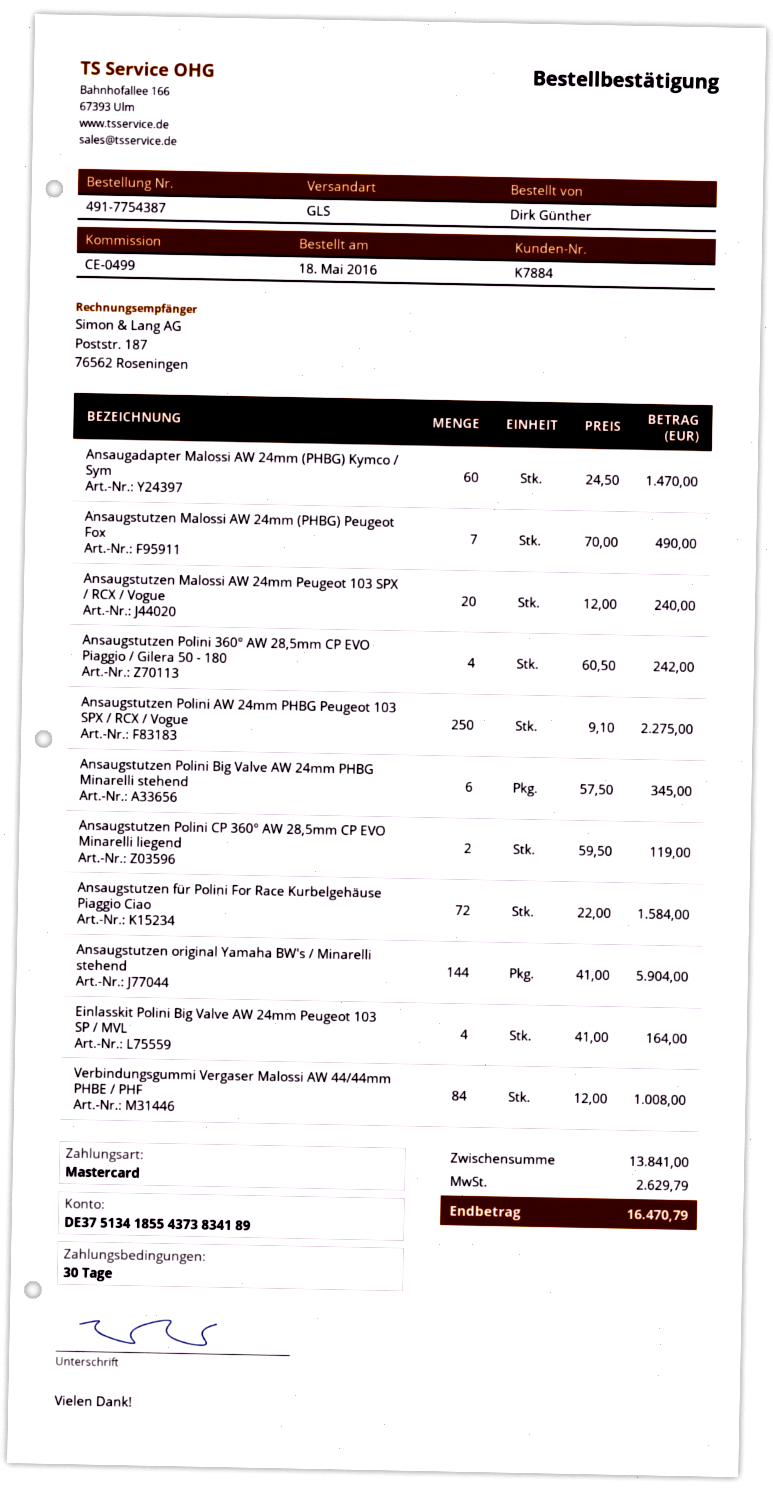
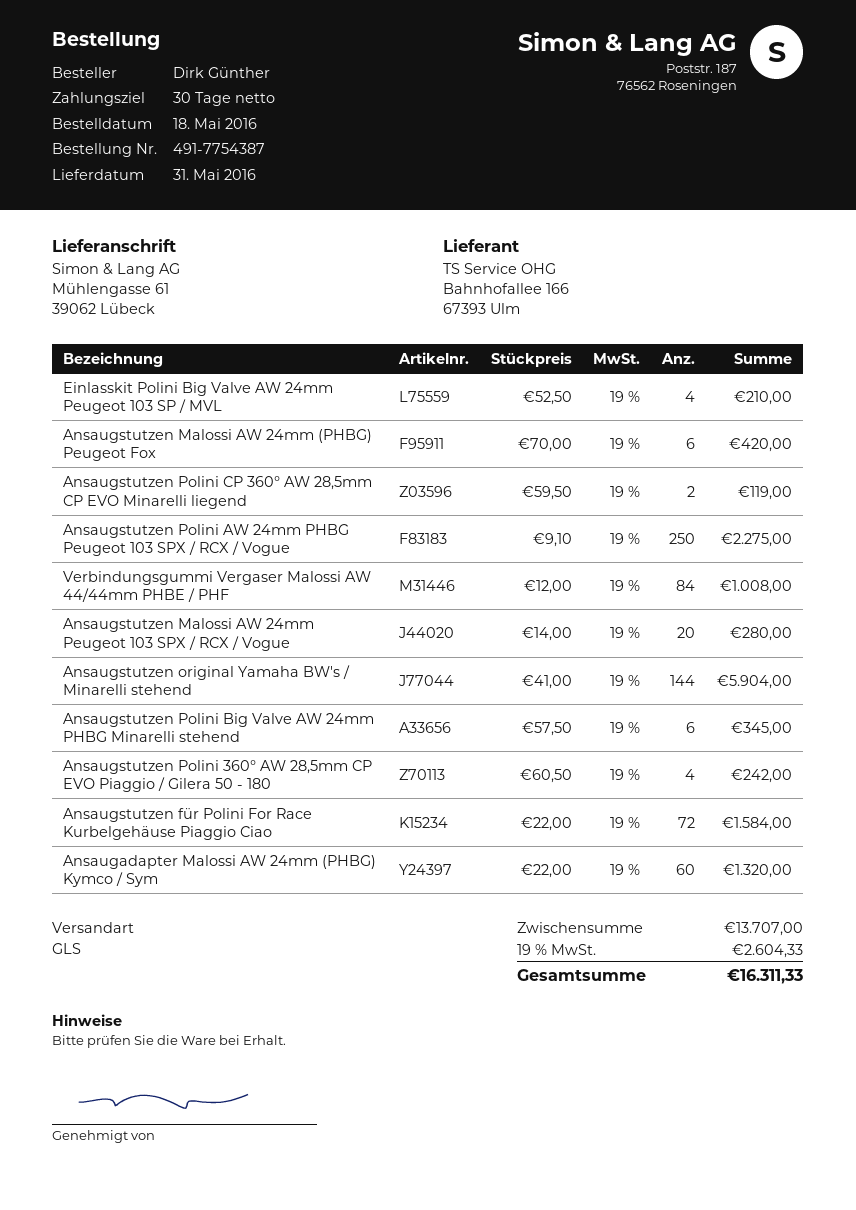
Ansaugadapter Malossi AW 24mm (PHBG) Kymco / Sym: 60 x 24.50 = 1470.00 -> 60 x 22.00 = 1320.00
Ansaugstutzen Malossi AW 24mm (PHBG) Peugeot Fox: 7 x 70.00 = 490.00 -> 6 x 70.00 = 420.00
Ansaugstutzen Malossi AW 24mm Peugeot 103 SPX / RCX / Vogue: 20 x 12.00 = 240.00 -> 20 x 14.00 = 280.00
Einlasskit Polini Big Valve AW 24mm Peugeot 103 SP / MVL: 4 x 41.00 = 164.00 -> 4 x 52.50 = 210.00
subtotal: 13841.00 -> 13707.00
tax: 2629.79 -> 2604.33
total: 16470.79 -> 16311.33

